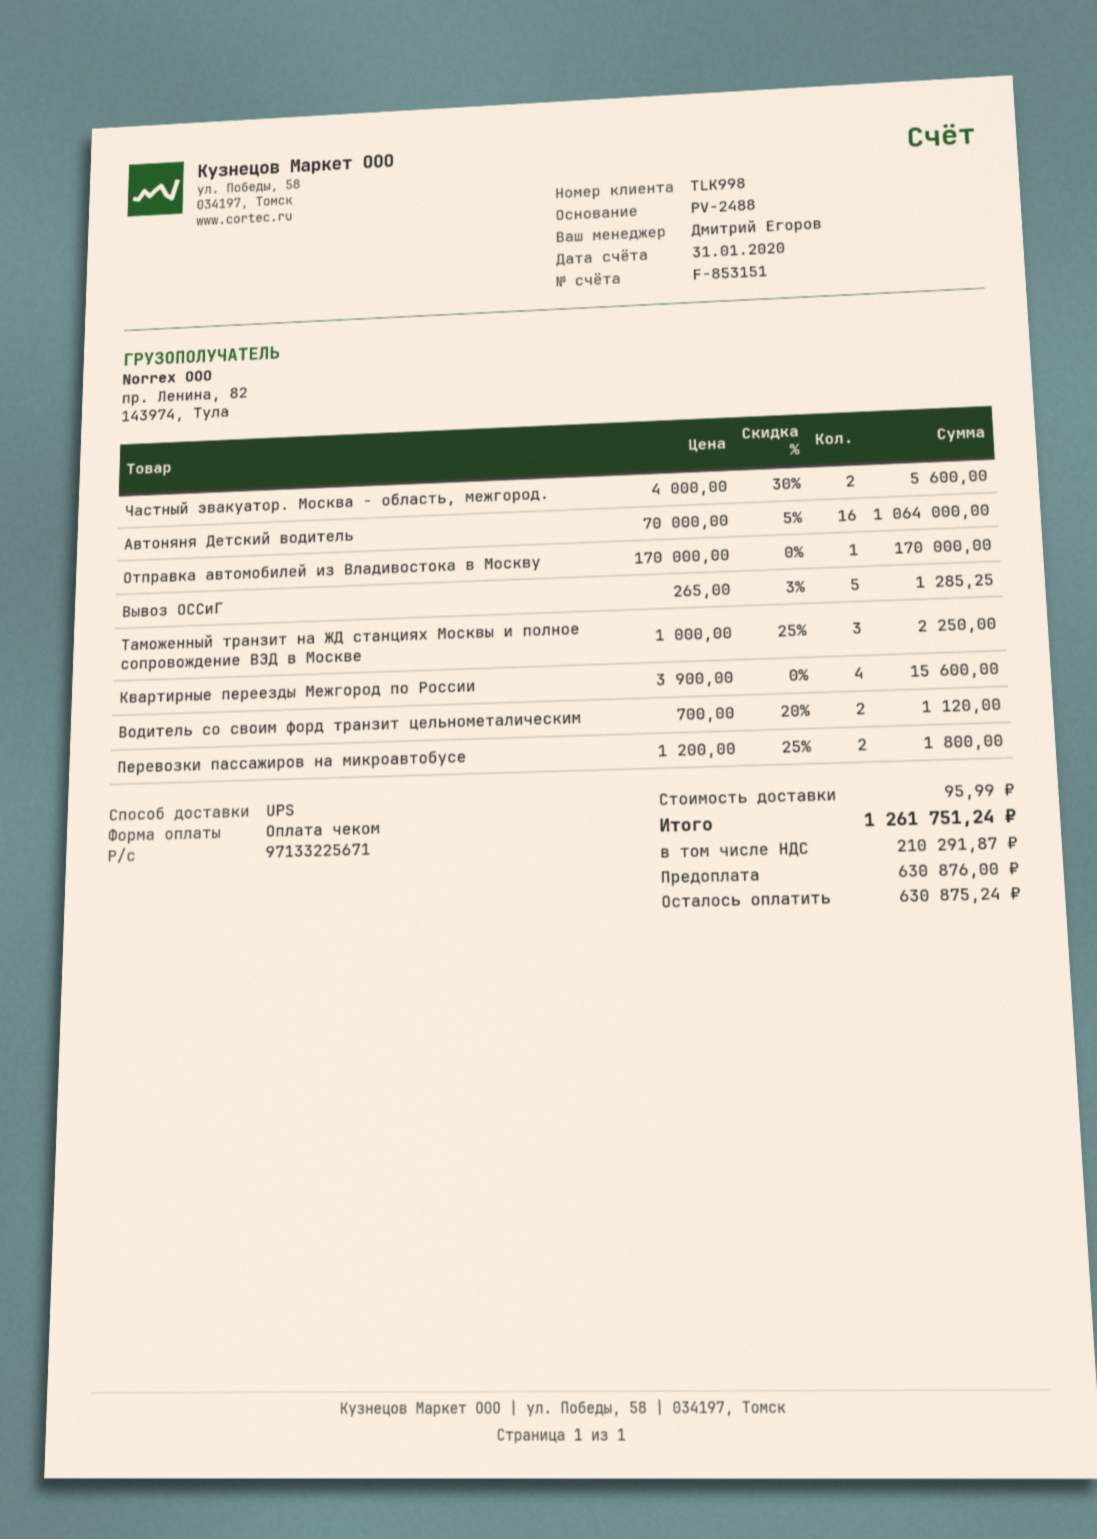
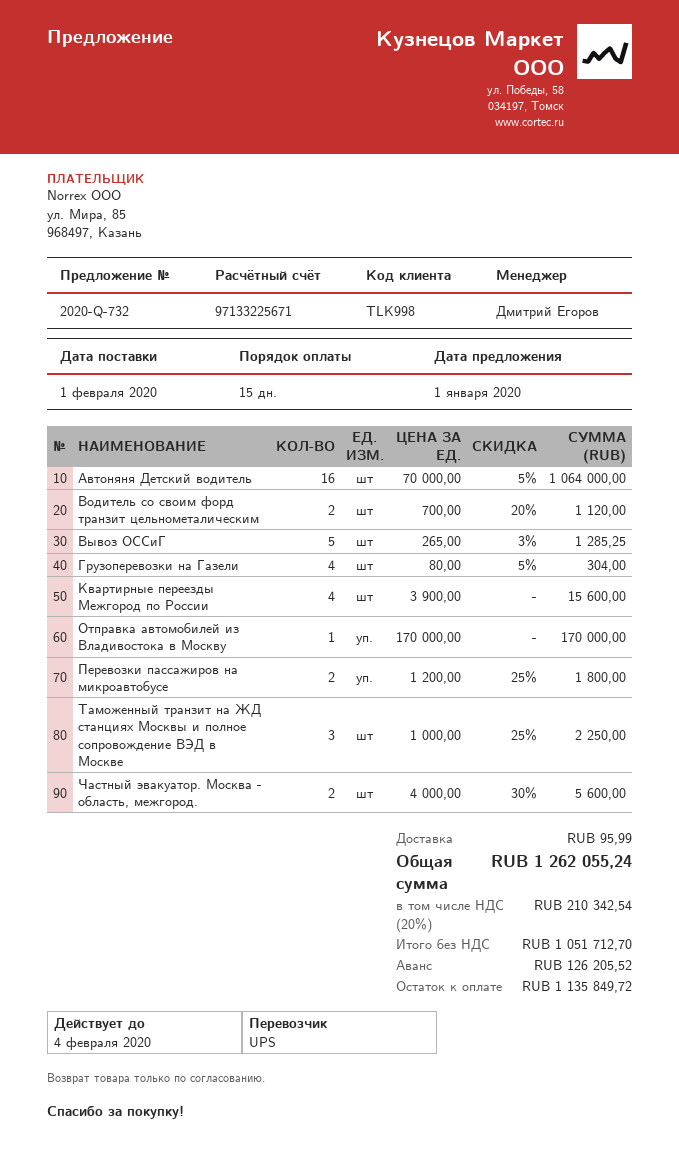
Грузоперевозки на Газели: none -> 4 x 80.00 - 5% = 304.00
tax: 210291.87 -> 210342.54
total: 1261751.24 -> 1262055.24
deposit: 630876.00 -> 126205.52
balance: 630875.24 -> 1135849.72

